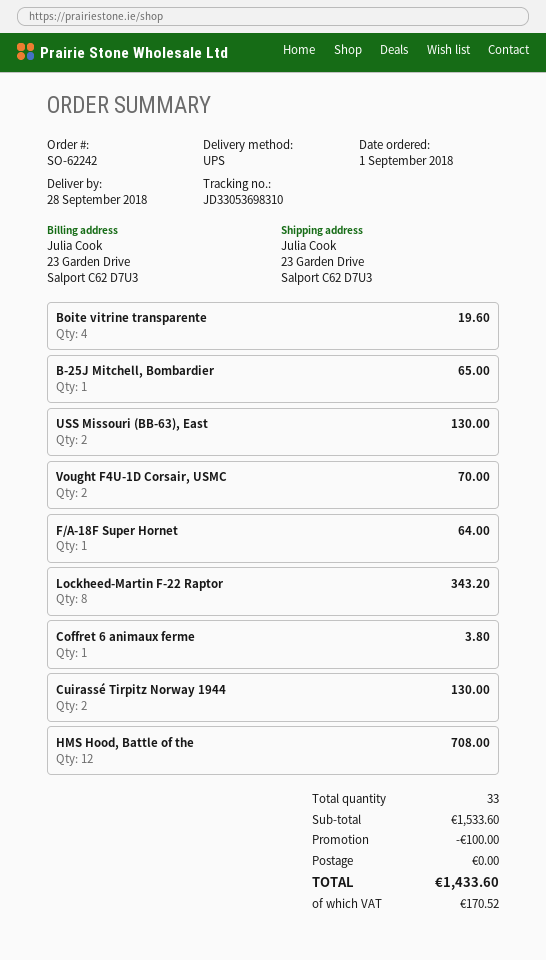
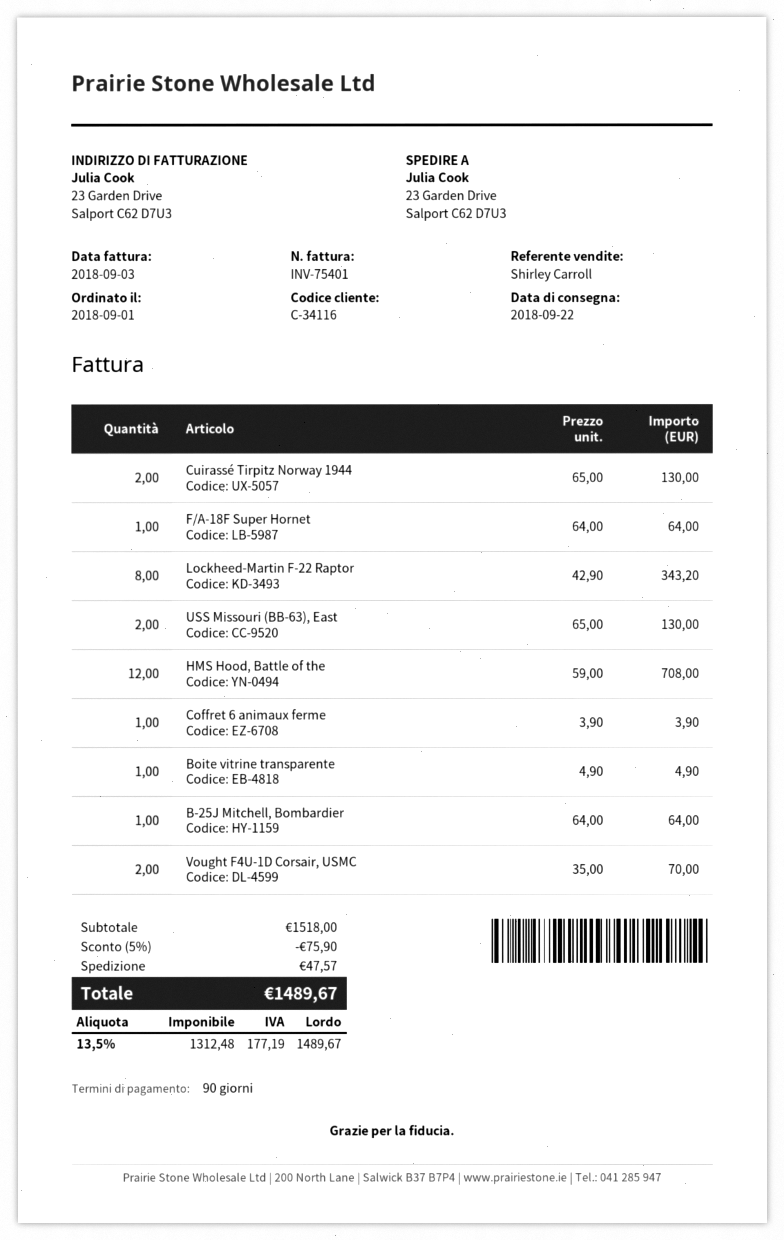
delivery date: 2018-09-28 -> 2018-09-22
Boite vitrine transparente: 4 for 19.60 -> 1 for 4.90
B-25J Mitchell, Bombardier: 1 for 65.00 -> 1 for 64.00
Coffret 6 animaux ferme: 1 for 3.80 -> 1 for 3.90
subtotal: 1533.60 -> 1518.00
discount: 100.00 -> 75.90
shipping: 0.00 -> 47.57
tax: 170.52 -> 177.19
total: 1433.60 -> 1489.67

